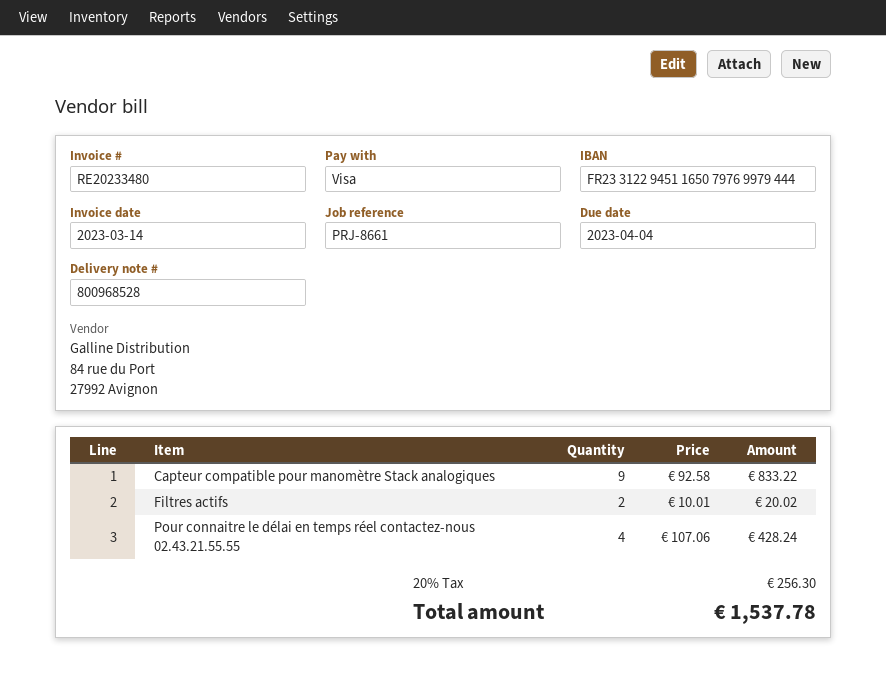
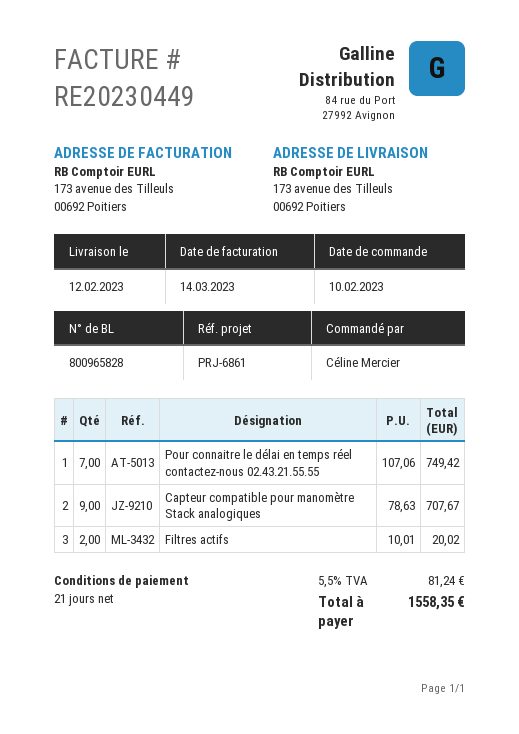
delivery note number: 800968528 -> 800965828
invoice number: RE20233480 -> RE20230449
reference: PRJ-8661 -> PRJ-6861
Capteur compatible pour manomètre Stack analogiques: 9 x 92.58 = 833.22 -> 9 x 78.63 = 707.67
Pour connaitre le délai en temps réel contactez-nous 02.43.21.55.55: 4 x 107.06 = 428.24 -> 7 x 107.06 = 749.42
tax: 20% = 256.30 -> 5.5% = 81.24
total: 1537.78 -> 1558.35

